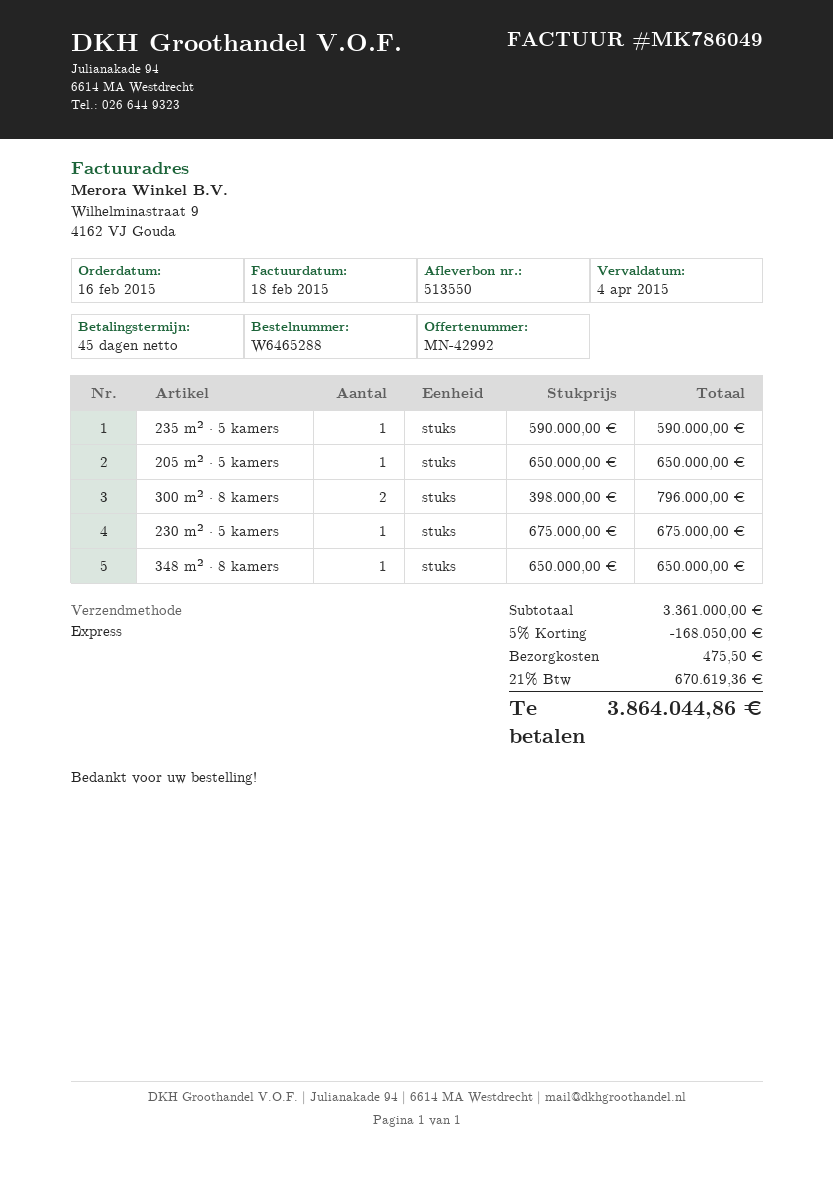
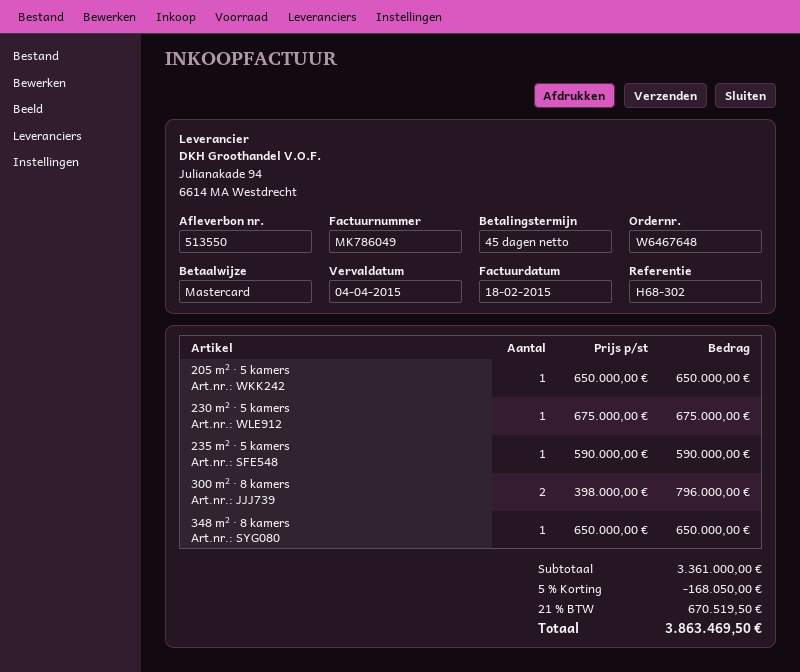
order number: W6465288 -> W6467648
shipping: 475.50 -> none
tax: 21% = 670619.36 -> 21% = 670519.50
total: 3864044.86 -> 3863469.50

